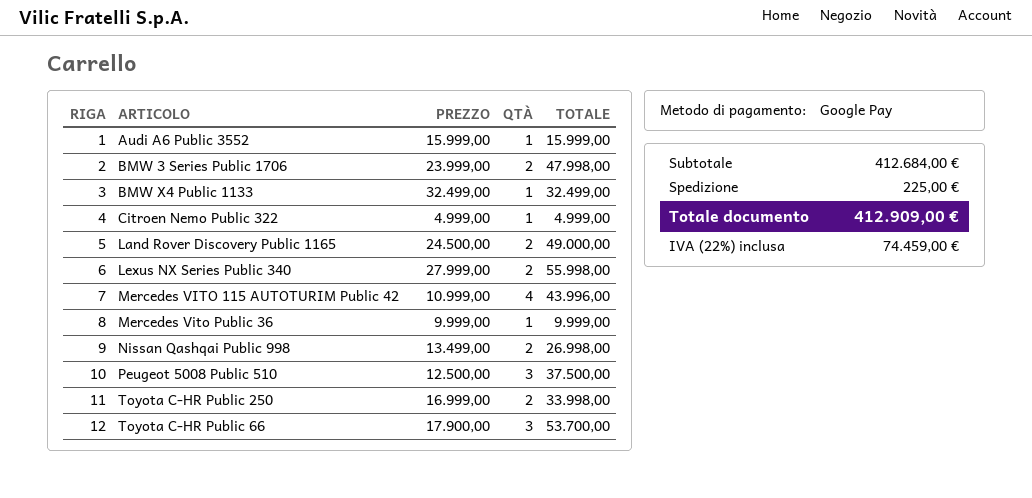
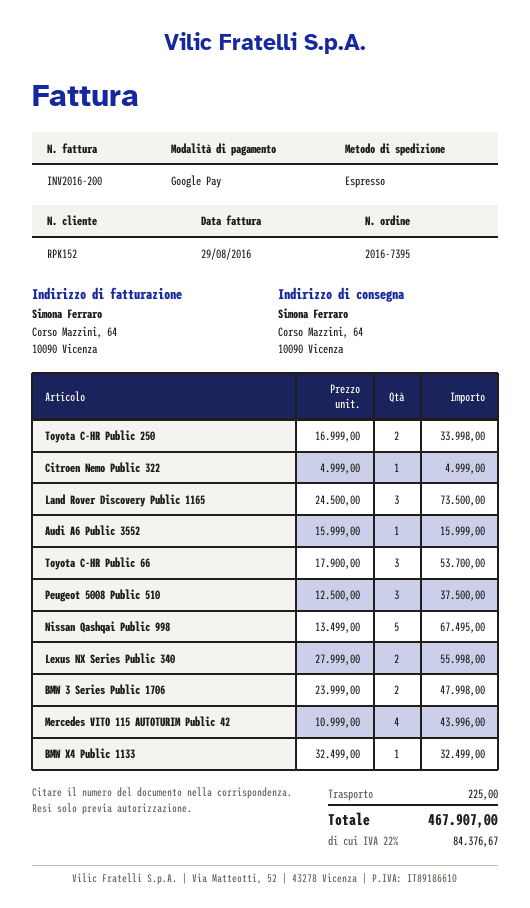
Land Rover Discovery Public 1165: 2 x 24500.00 = 49000.00 -> 3 x 24500.00 = 73500.00
Mercedes Vito Public 36: 1 x 9999.00 = 9999.00 -> none
Nissan Qashqai Public 998: 2 x 13499.00 = 26998.00 -> 5 x 13499.00 = 67495.00
tax: 22% = 74459.00 -> 22% = 84376.67
total: 412909.00 -> 467907.00

